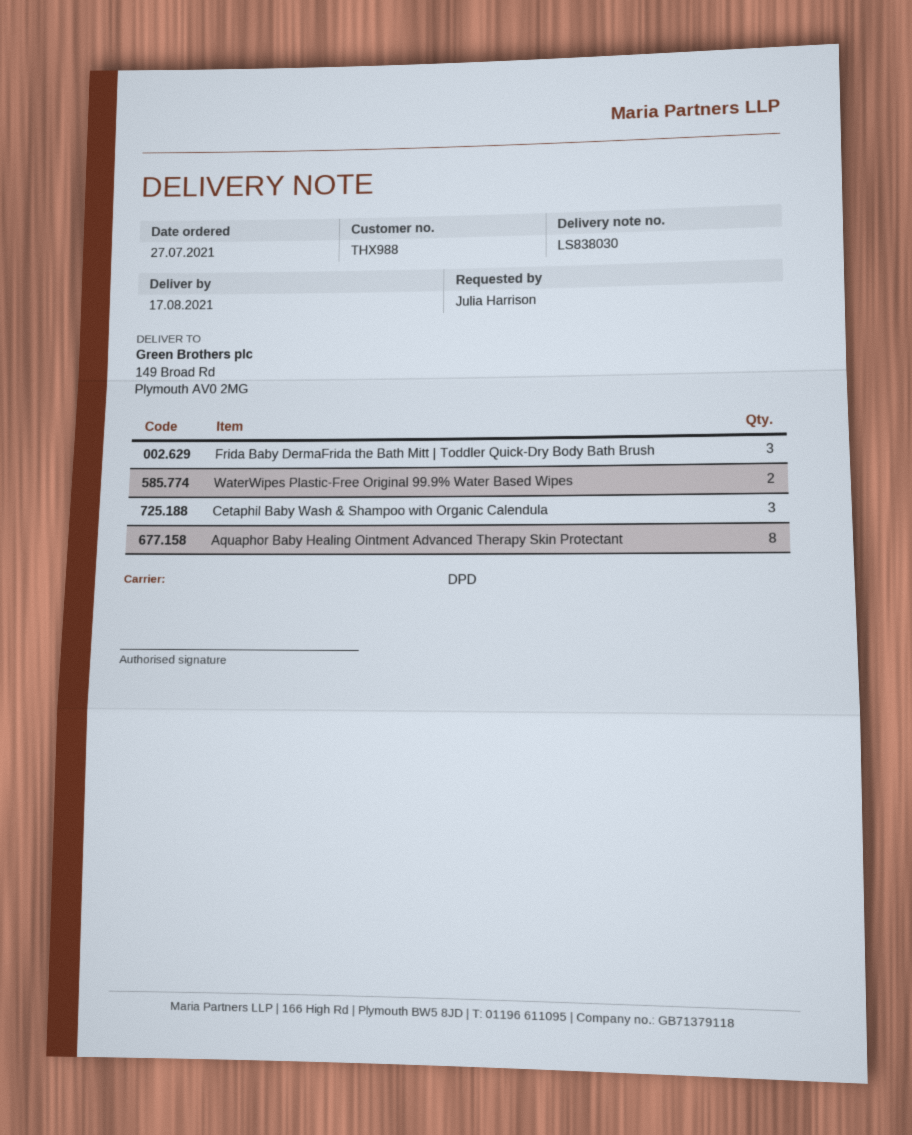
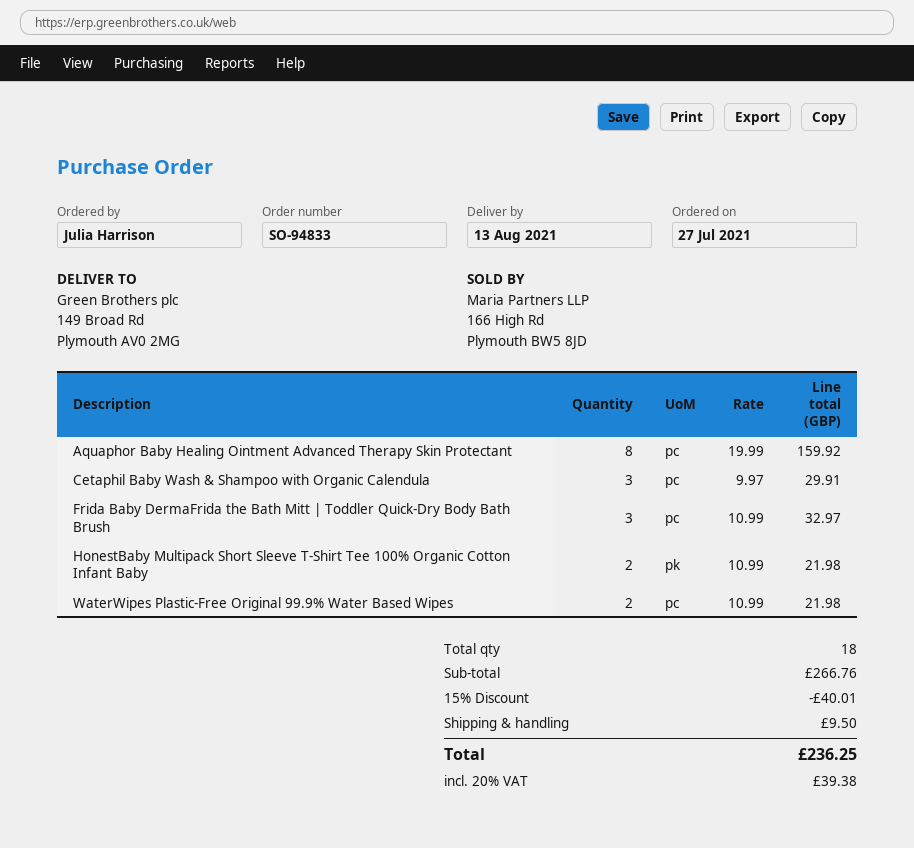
delivery date: 2021-08-17 -> 2021-08-13
HonestBaby Multipack Short Sleeve T-Shirt Tee 100% Organic Cotton Infant Baby: none -> 2

